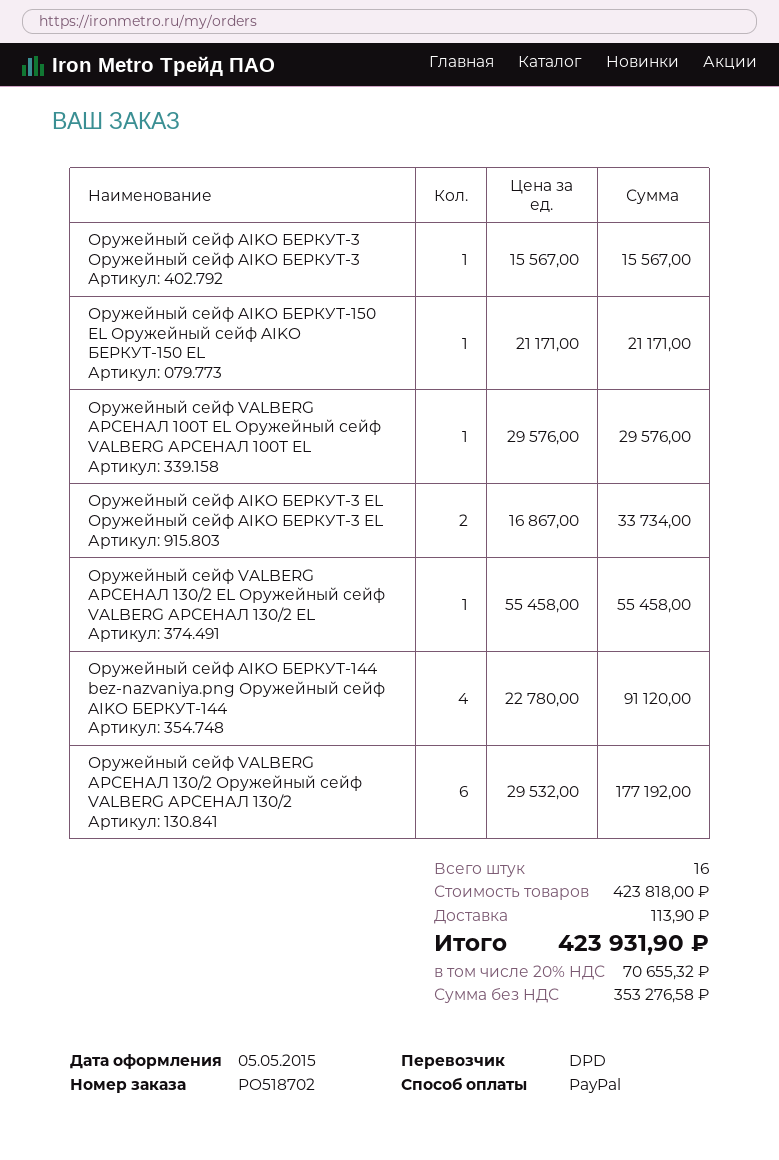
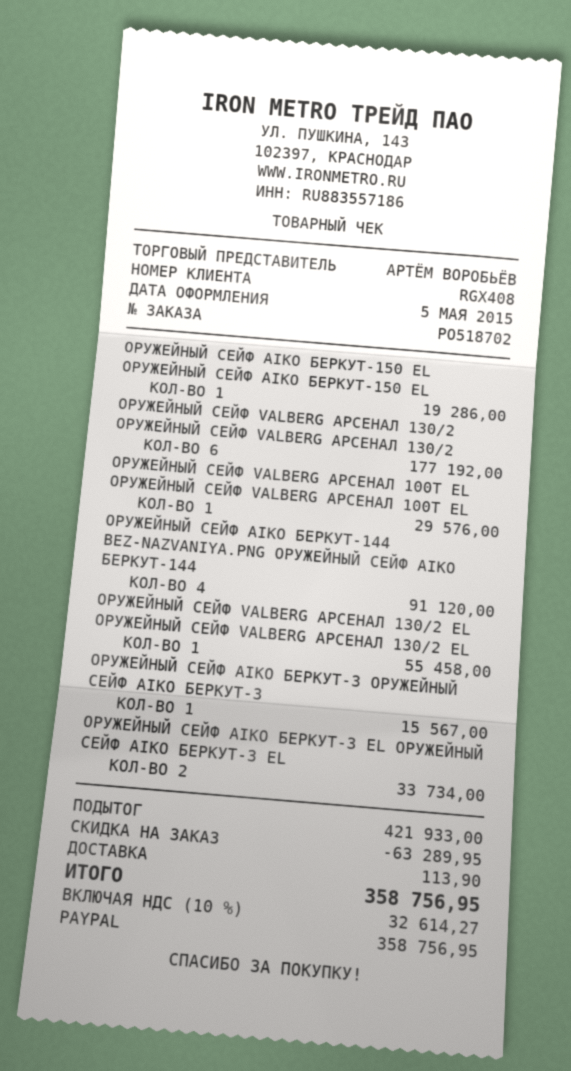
Оружейный сейф AIKO БЕРКУТ-150 EL Оружейный сейф AIKO БЕРКУТ-150 EL: 1 for 21171.00 -> 1 for 19286.00
subtotal: 423818.00 -> 421933.00
discount: none -> 63289.95
tax: 20% = 70655.32 -> 10% = 32614.27
total: 423931.90 -> 358756.95

